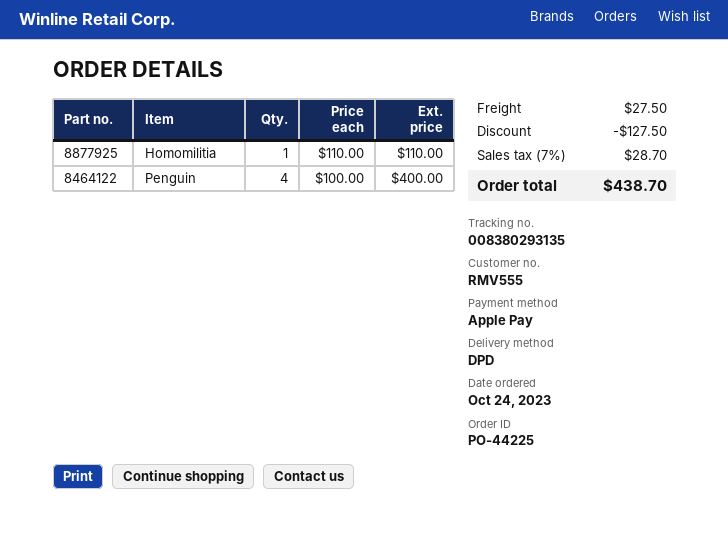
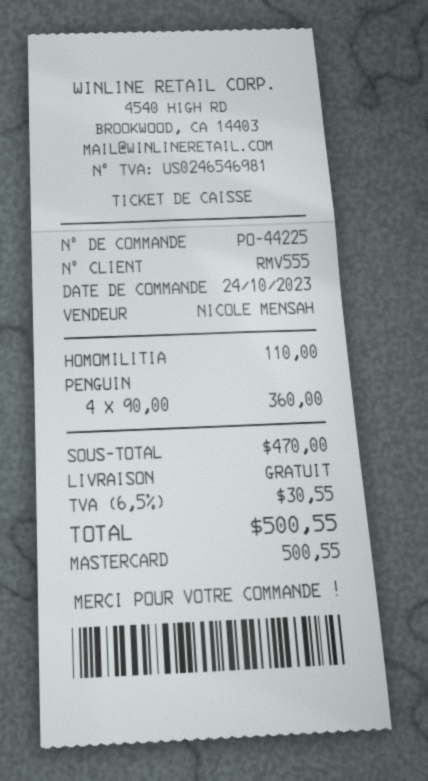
payment method: Apple Pay -> Mastercard
Penguin: 4 x 100.00 = 400.00 -> 4 x 90.00 = 360.00
discount: 127.50 -> none
shipping: 27.50 -> 0.00
tax: 7% = 28.70 -> 6.5% = 30.55
total: 438.70 -> 500.55

